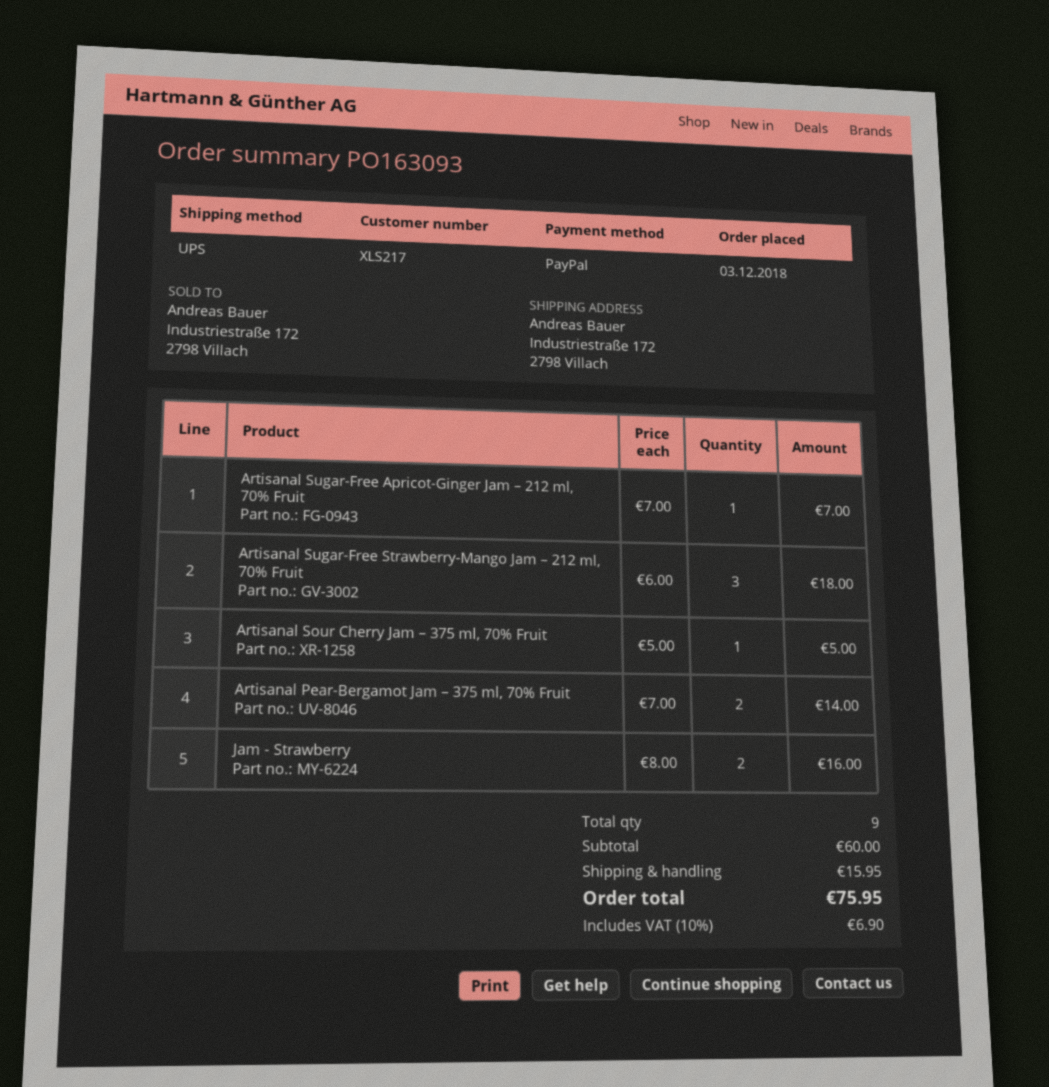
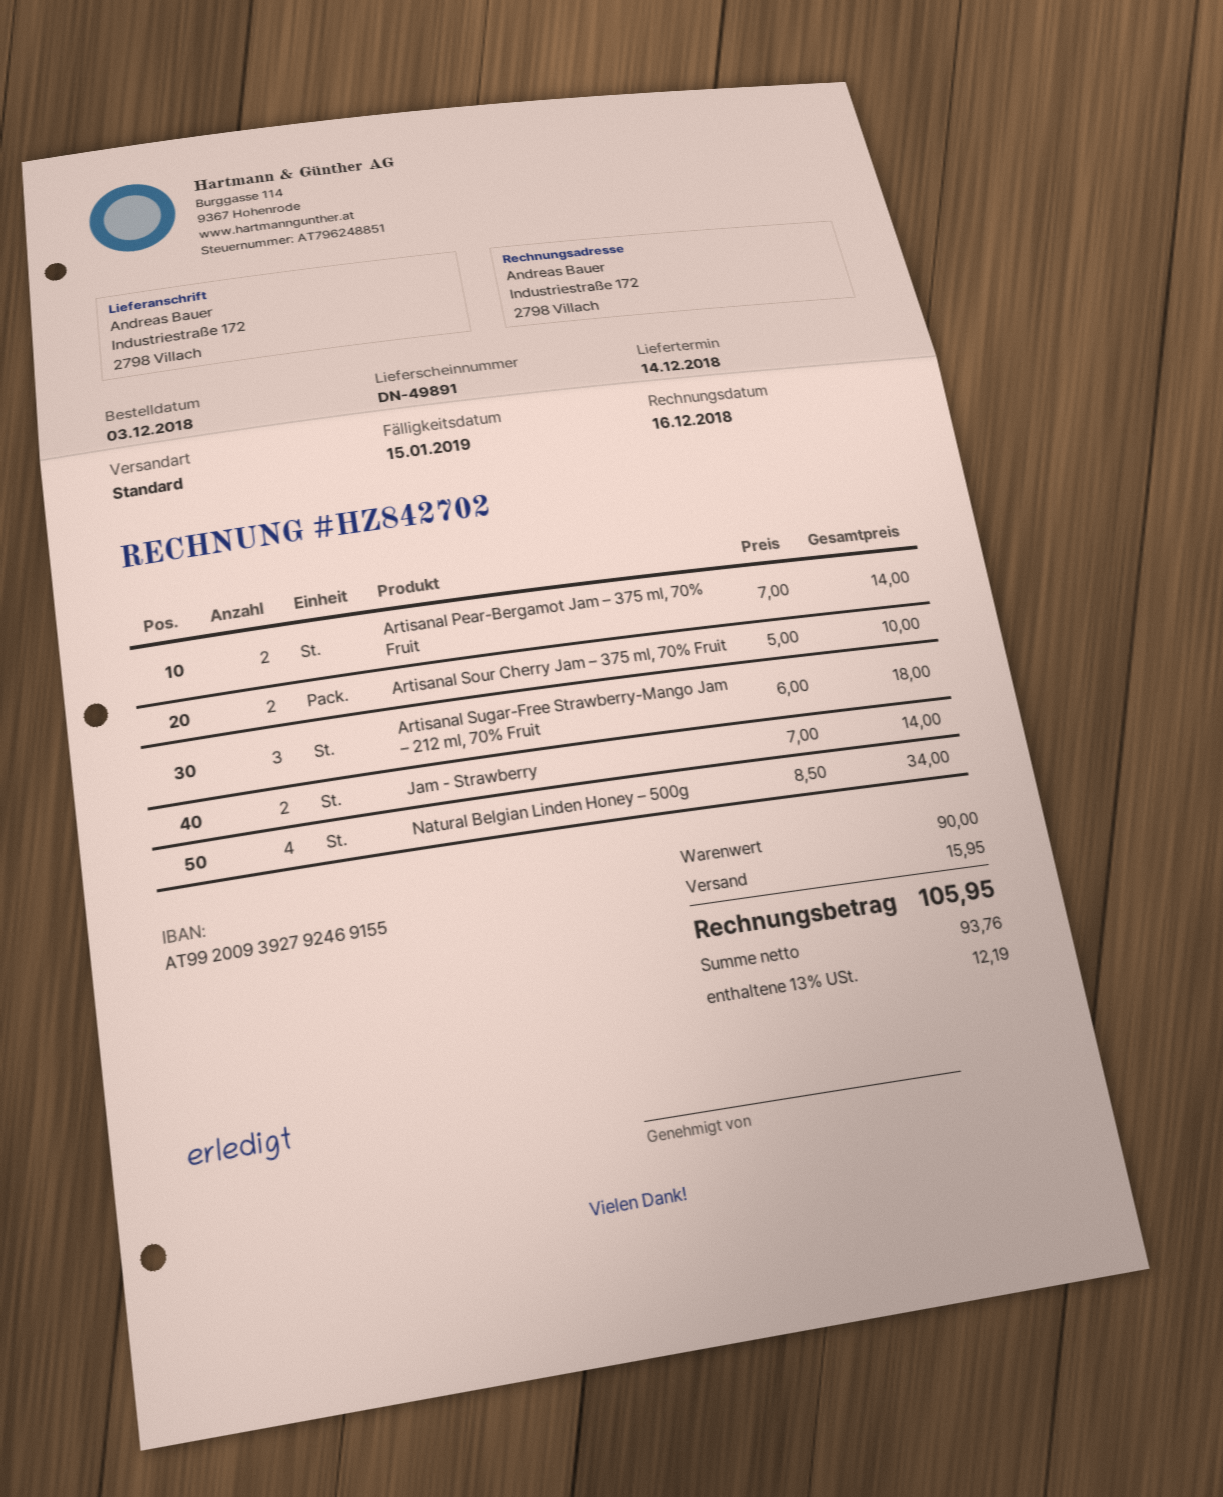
shipping method: UPS -> standard
Artisanal Sugar-Free Apricot-Ginger Jam – 212 ml, 70% Fruit: 1 x 7.00 = 7.00 -> none
Artisanal Sour Cherry Jam – 375 ml, 70% Fruit: 1 x 5.00 = 5.00 -> 2 x 5.00 = 10.00
Jam - Strawberry: 2 x 8.00 = 16.00 -> 2 x 7.00 = 14.00
Natural Belgian Linden Honey – 500g: none -> 4 x 8.50 = 34.00
subtotal: 60.00 -> 90.00
tax: 10% = 6.90 -> 13% = 12.19
total: 75.95 -> 105.95

